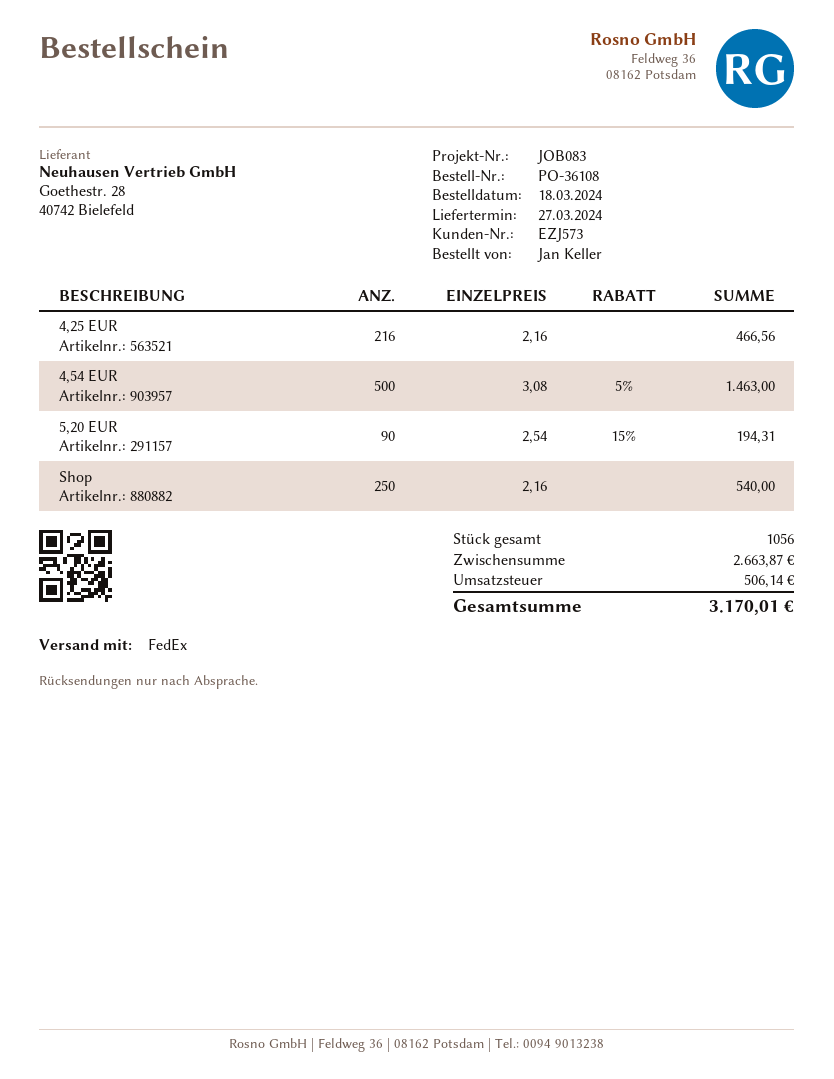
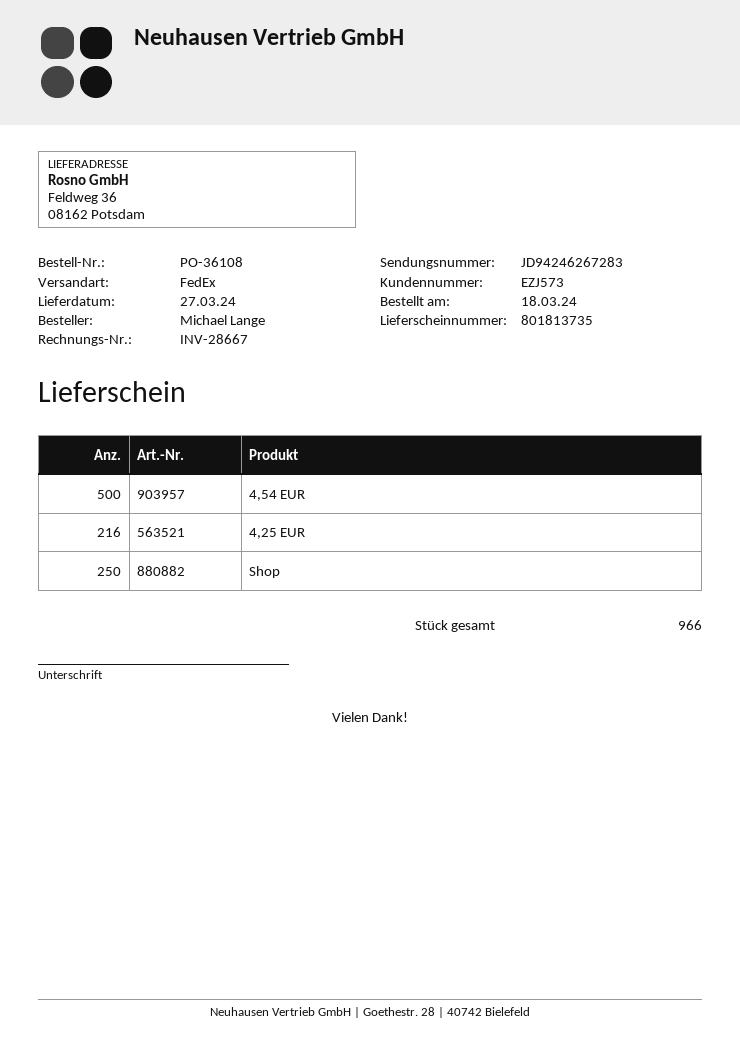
ordered by: Jan Keller -> Michael Lange
5,20 EUR: 90 -> none
total quantity: 1056 -> 966

